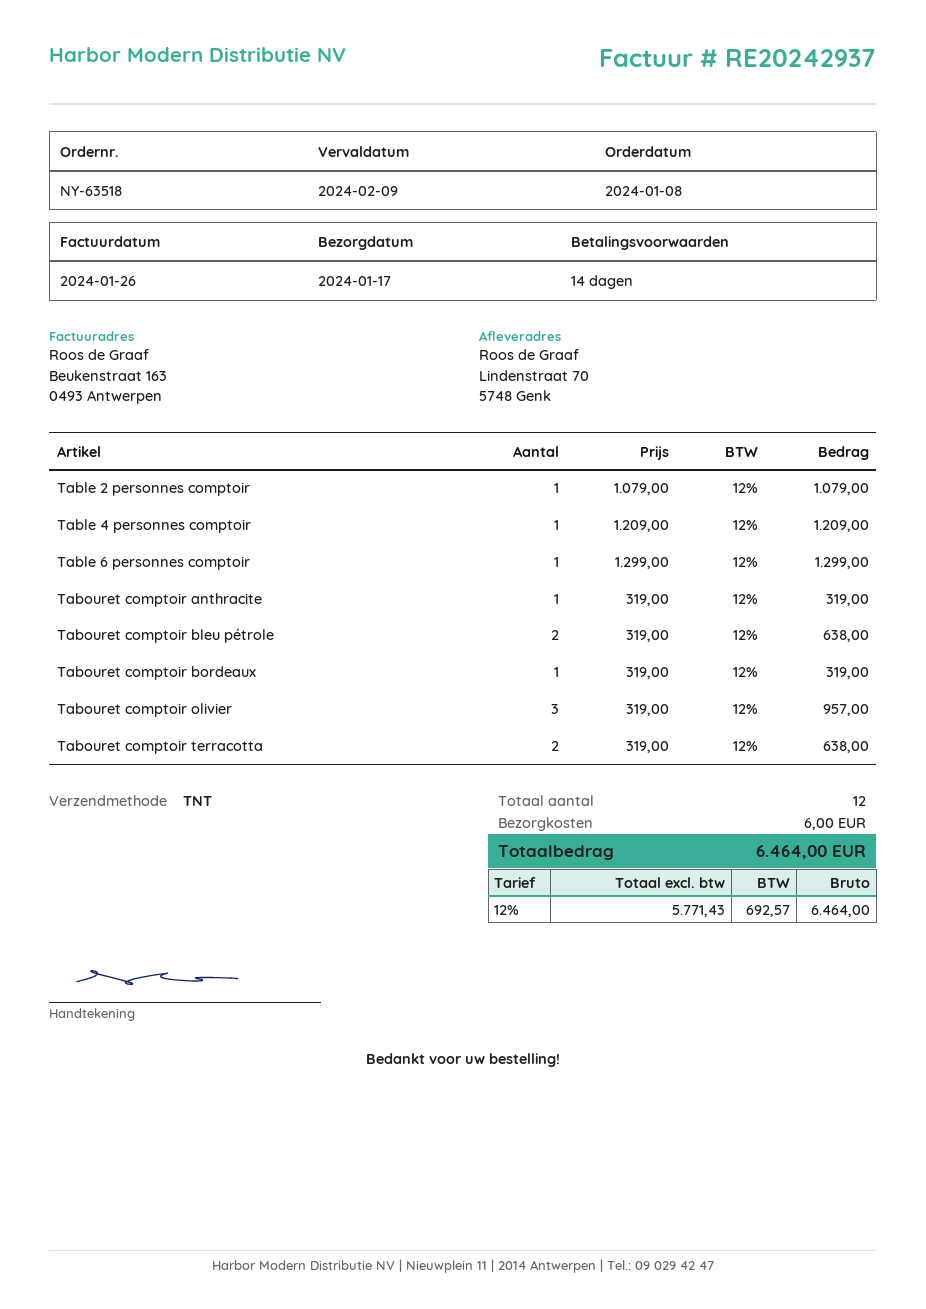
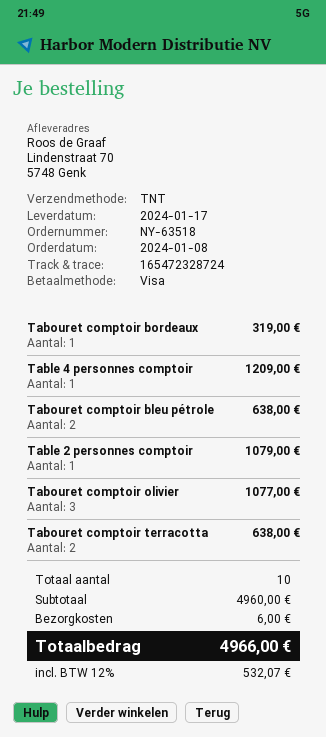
Table 6 personnes comptoir: 1 for 1299.00 -> none
Tabouret comptoir anthracite: 1 for 319.00 -> none
Tabouret comptoir olivier: 3 for 957.00 -> 3 for 1077.00
total quantity: 12 -> 10
tax: 12% = 692.57 -> 12% = 532.07
total: 6464.00 -> 4966.00

